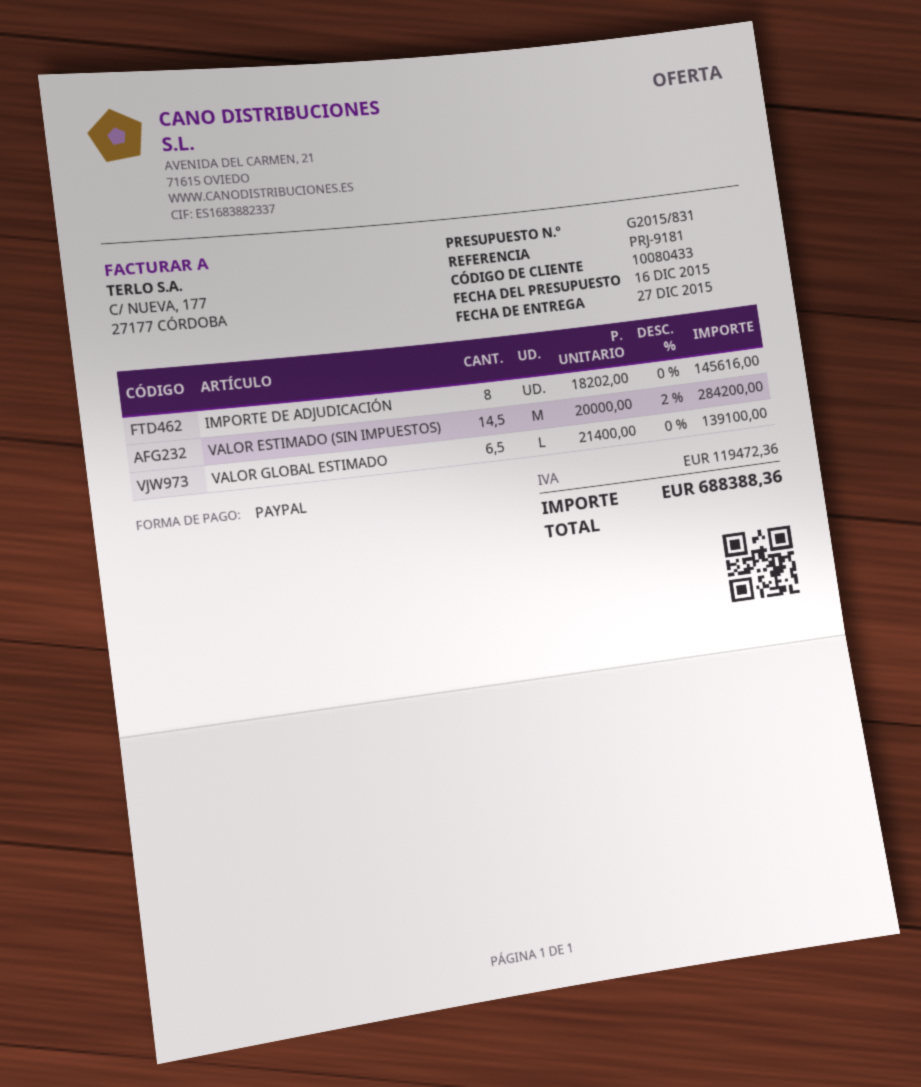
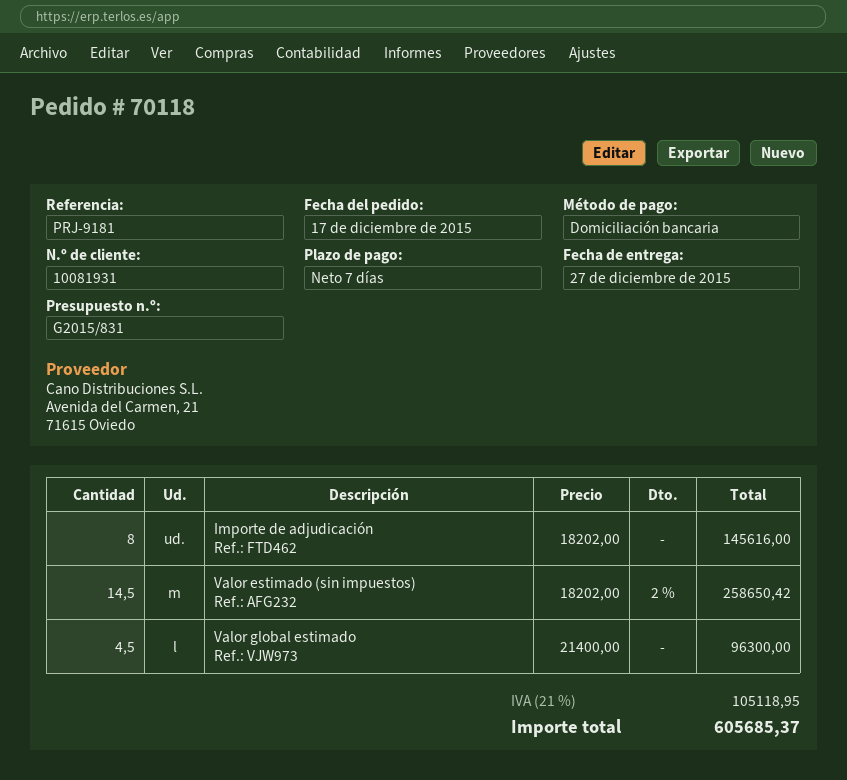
customer number: 10080433 -> 10081931
payment method: PayPal -> direct debit
VALOR ESTIMADO (SIN IMPUESTOS): 14.5 x 20000.00 - 2% = 284200.00 -> 14.5 x 18202.00 - 2% = 258650.42
VALOR GLOBAL ESTIMADO: 6.5 x 21400.00 = 139100.00 -> 4.5 x 21400.00 = 96300.00
tax: 119472.36 -> 105118.95
total: 688388.36 -> 605685.37

